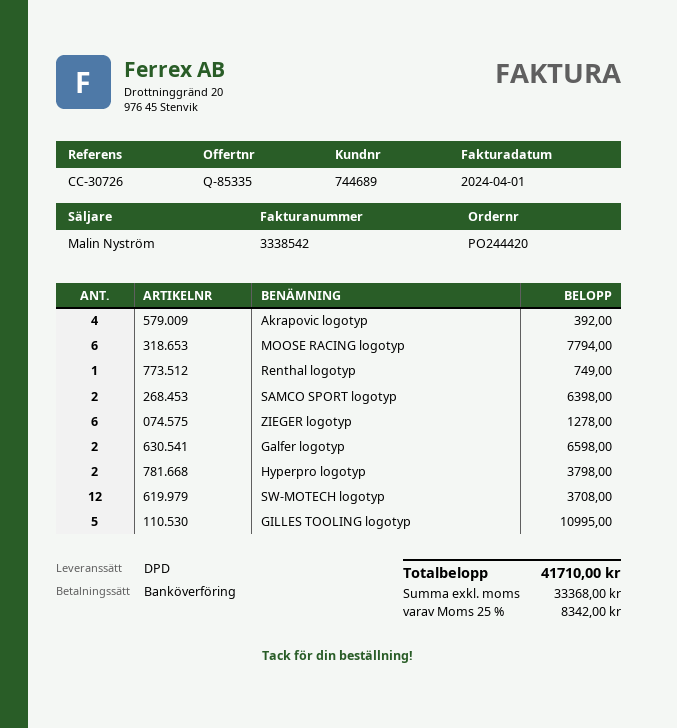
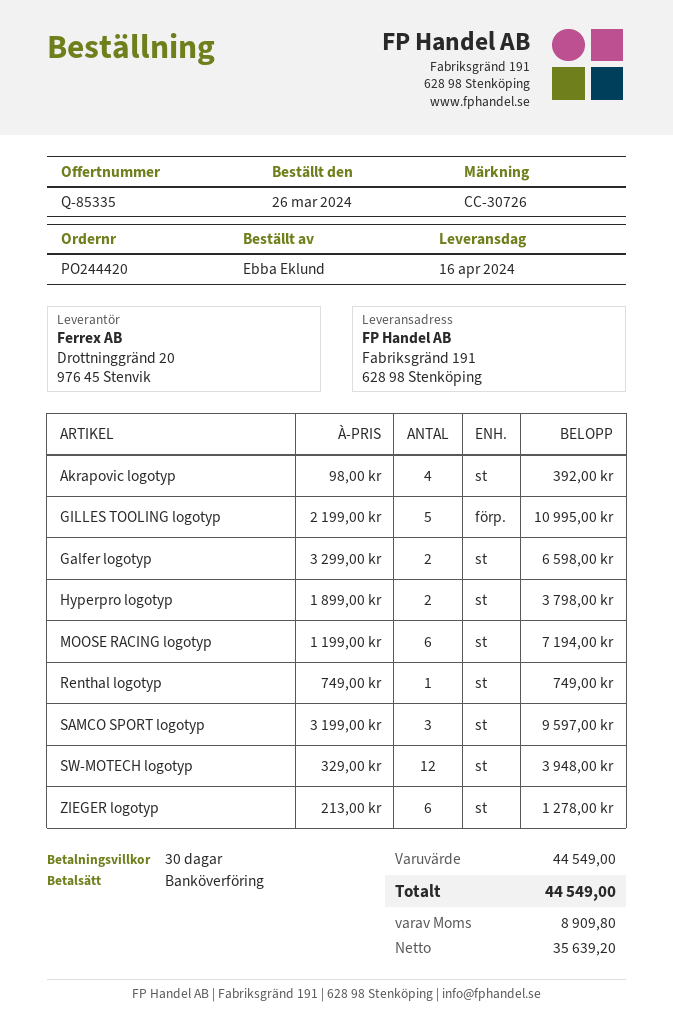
MOOSE RACING logotyp: 6 for 7794.00 -> 6 for 7194.00
SAMCO SPORT logotyp: 2 for 6398.00 -> 3 for 9597.00
SW-MOTECH logotyp: 12 for 3708.00 -> 12 for 3948.00
net: 33368.00 -> 35639.20
tax: 8342.00 -> 8909.80
total: 41710.00 -> 44549.00

